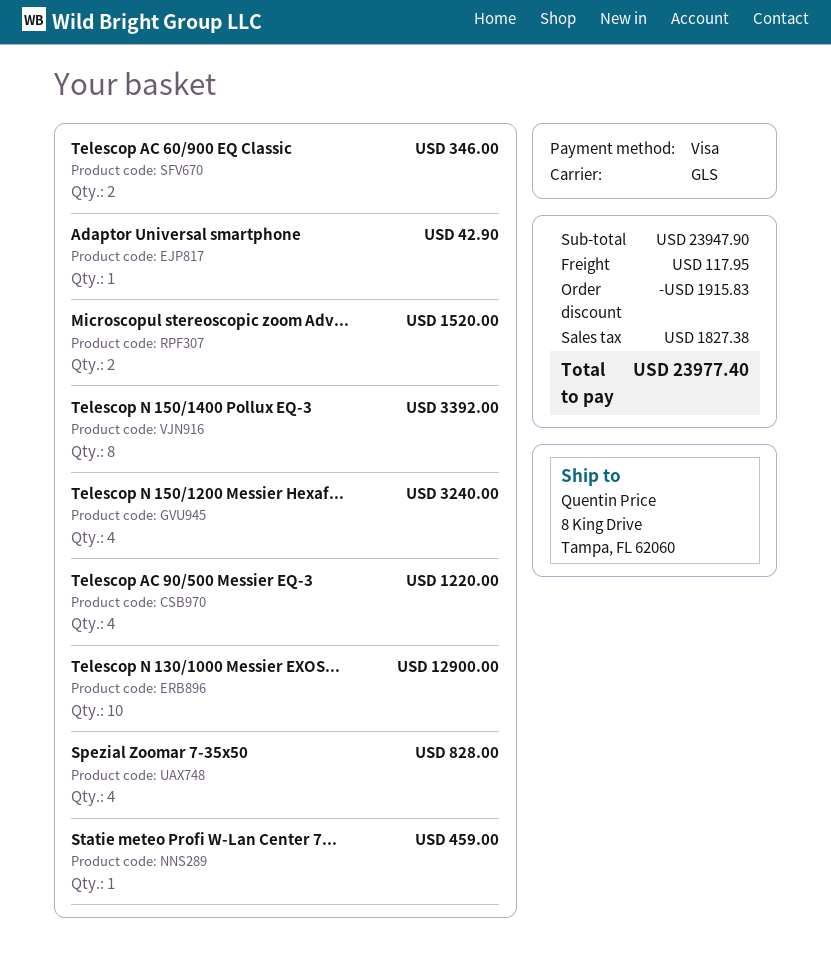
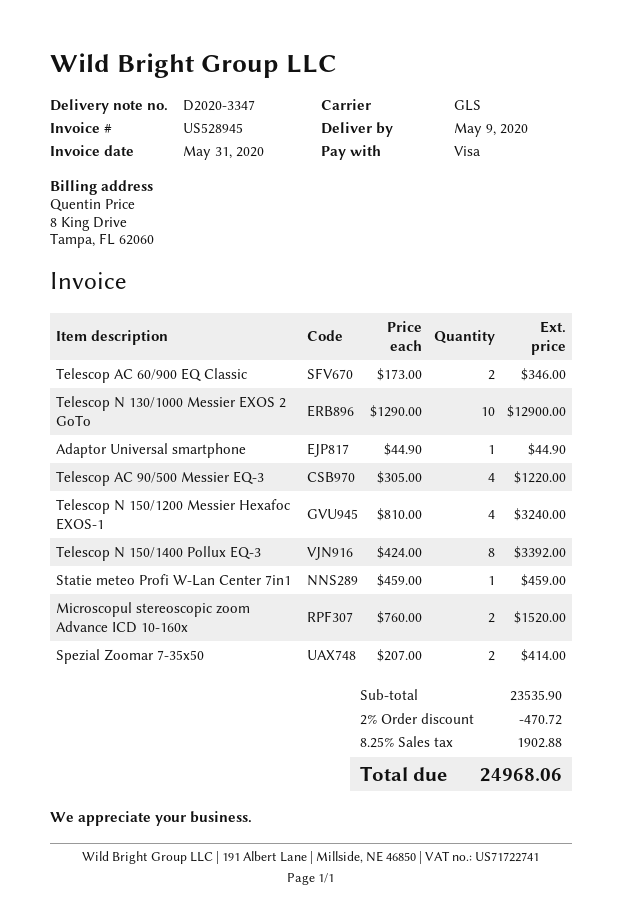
Adaptor Universal smartphone: 1 for 42.90 -> 1 for 44.90
Spezial Zoomar 7-35x50: 4 for 828.00 -> 2 for 414.00
subtotal: 23947.90 -> 23535.90
discount: 1915.83 -> 470.72
shipping: 117.95 -> none
tax: 1827.38 -> 1902.88
total: 23977.40 -> 24968.06

